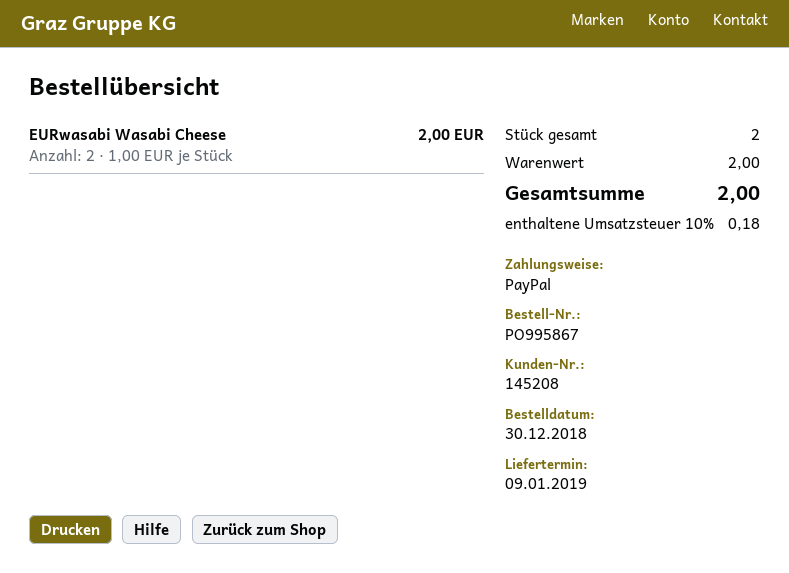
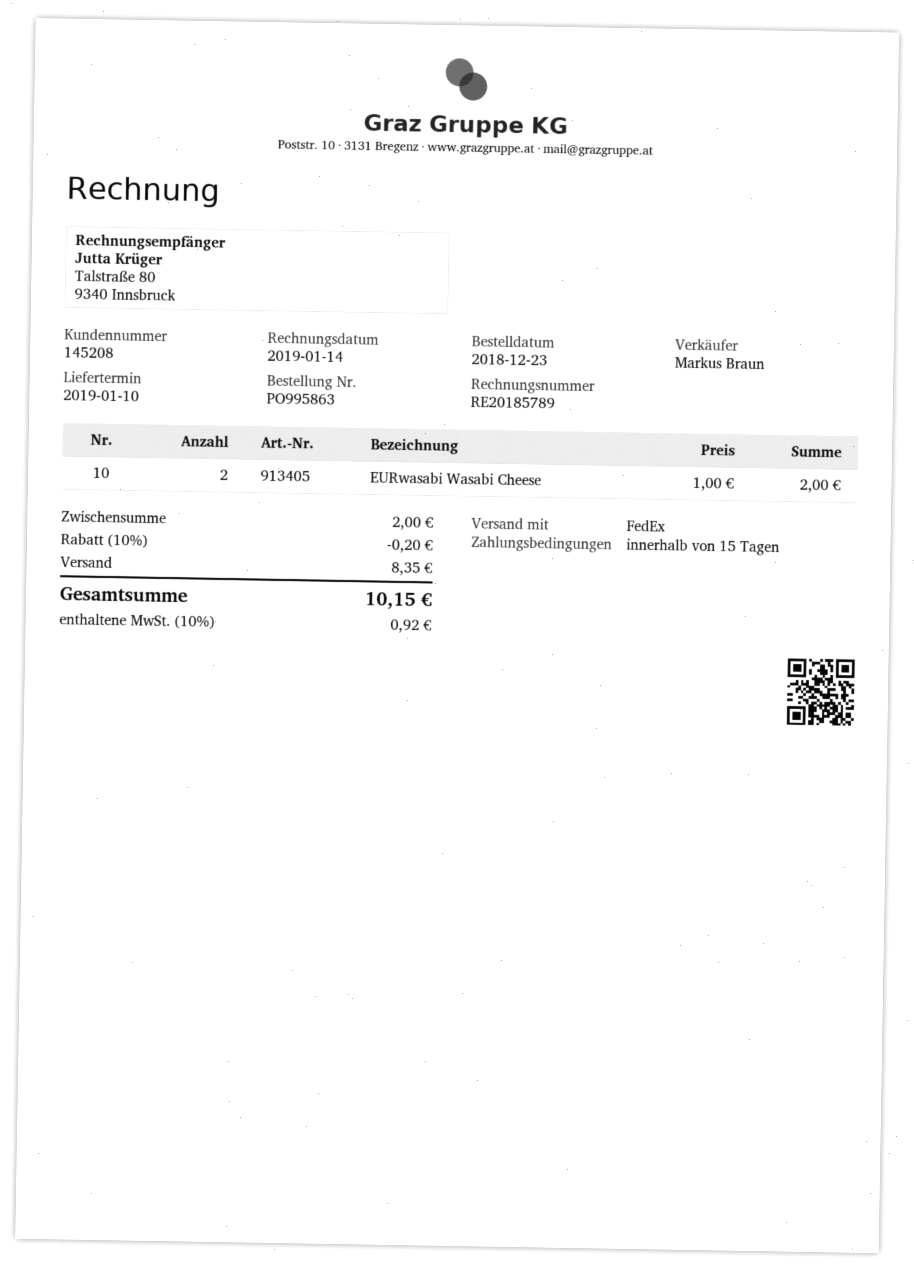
order number: PO995867 -> PO995863
order date: 2018-12-30 -> 2018-12-23
delivery date: 2019-01-09 -> 2019-01-10
discount: none -> 10% = 0.20
shipping: none -> 8.35
tax: 10% = 0.18 -> 10% = 0.92
total: 2.00 -> 10.15

